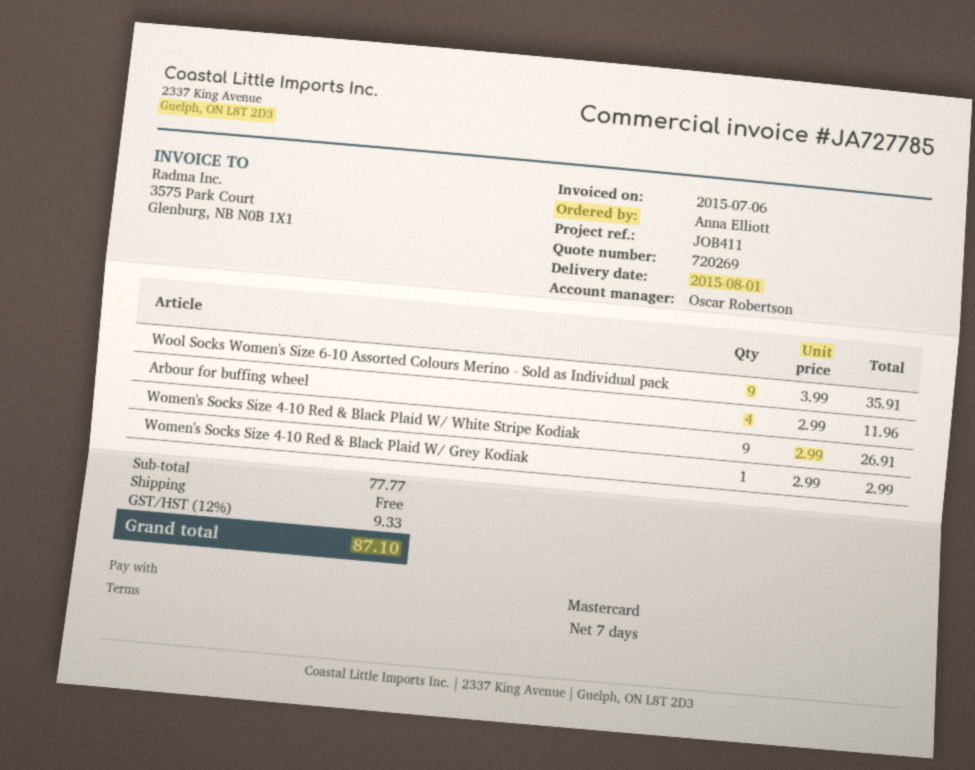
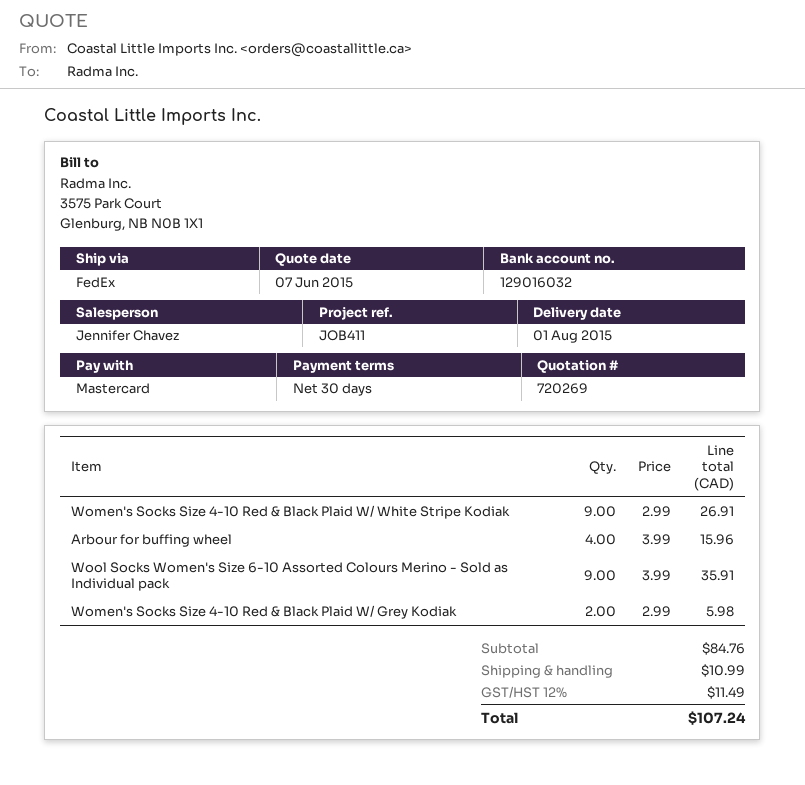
payment terms: 7 days -> 30 days
sales rep: Oscar Robertson -> Jennifer Chavez
Arbour for buffing wheel: 4 x 2.99 = 11.96 -> 4 x 3.99 = 15.96
Women's Socks Size 4-10 Red & Black Plaid W/ Grey Kodiak: 1 x 2.99 = 2.99 -> 2 x 2.99 = 5.98
subtotal: 77.77 -> 84.76
shipping: 0.00 -> 10.99
tax: 12% = 9.33 -> 12% = 11.49
total: 87.10 -> 107.24

